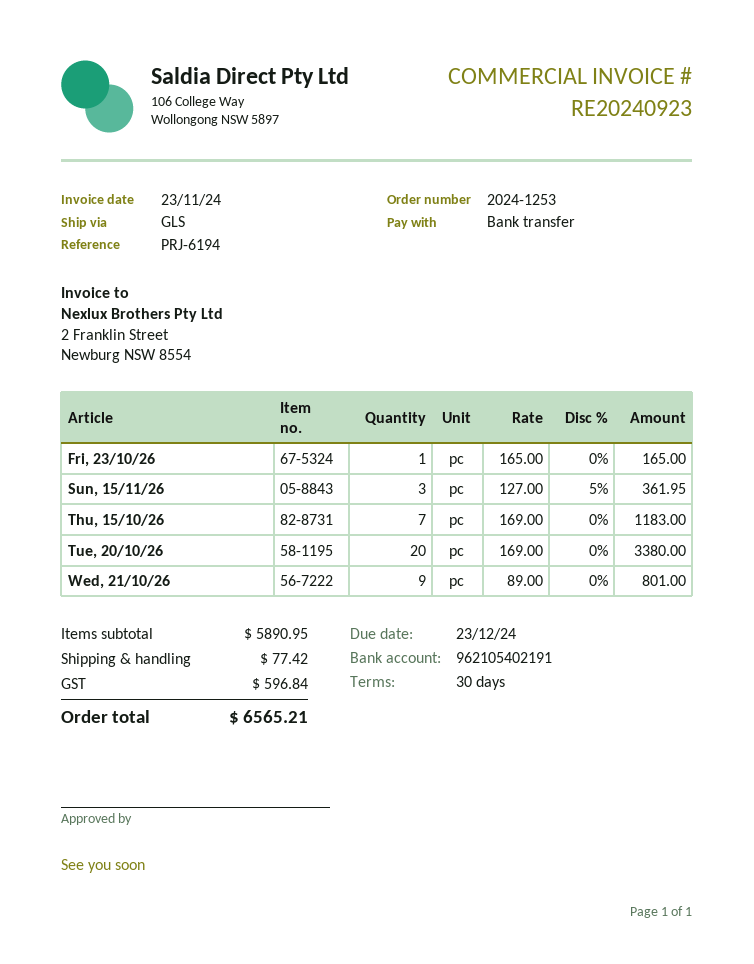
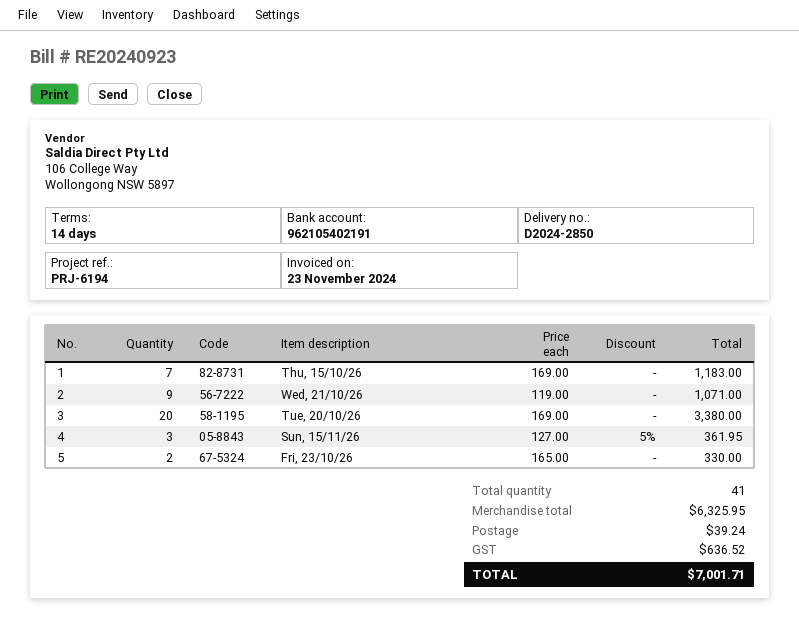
payment terms: 30 days -> 14 days
Fri, 23/10/26: 1 x 165.00 = 165.00 -> 2 x 165.00 = 330.00
Wed, 21/10/26: 9 x 89.00 = 801.00 -> 9 x 119.00 = 1071.00
subtotal: 5890.95 -> 6325.95
shipping: 77.42 -> 39.24
tax: 596.84 -> 636.52
total: 6565.21 -> 7001.71

